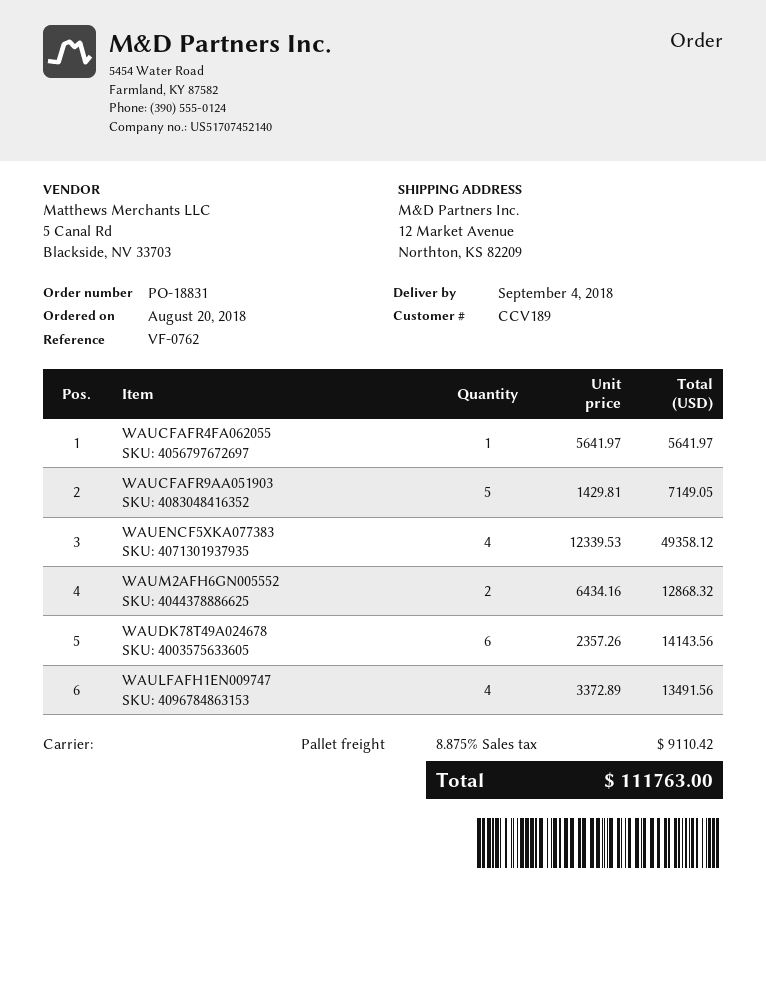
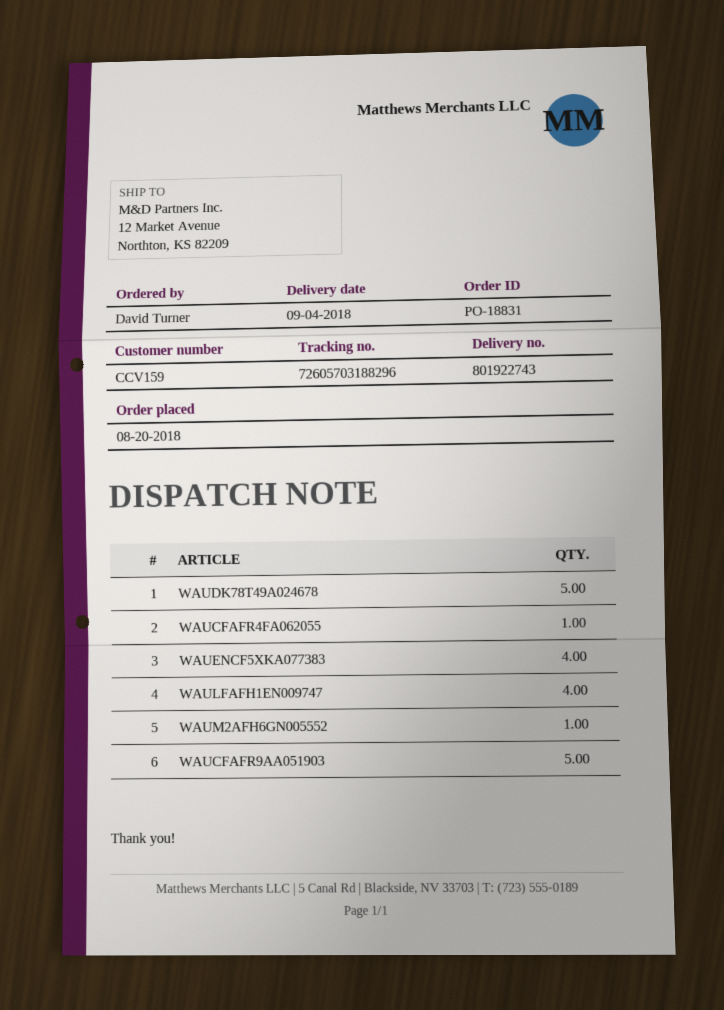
customer number: CCV189 -> CCV159
WAUM2AFH6GN005552: 2 -> 1
WAUDK78T49A024678: 6 -> 5

